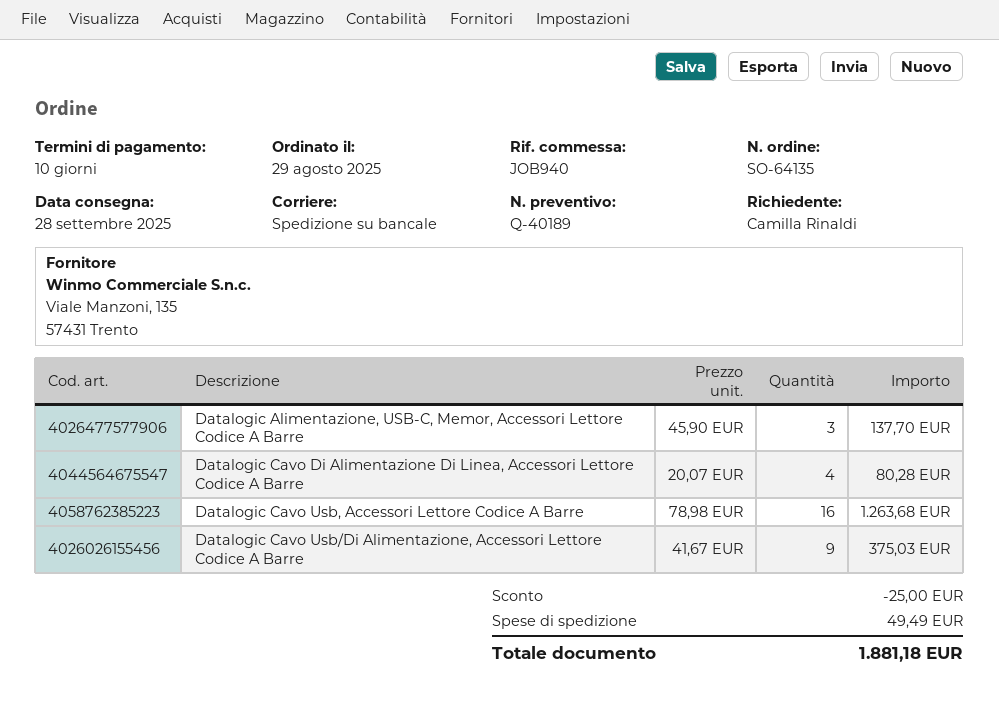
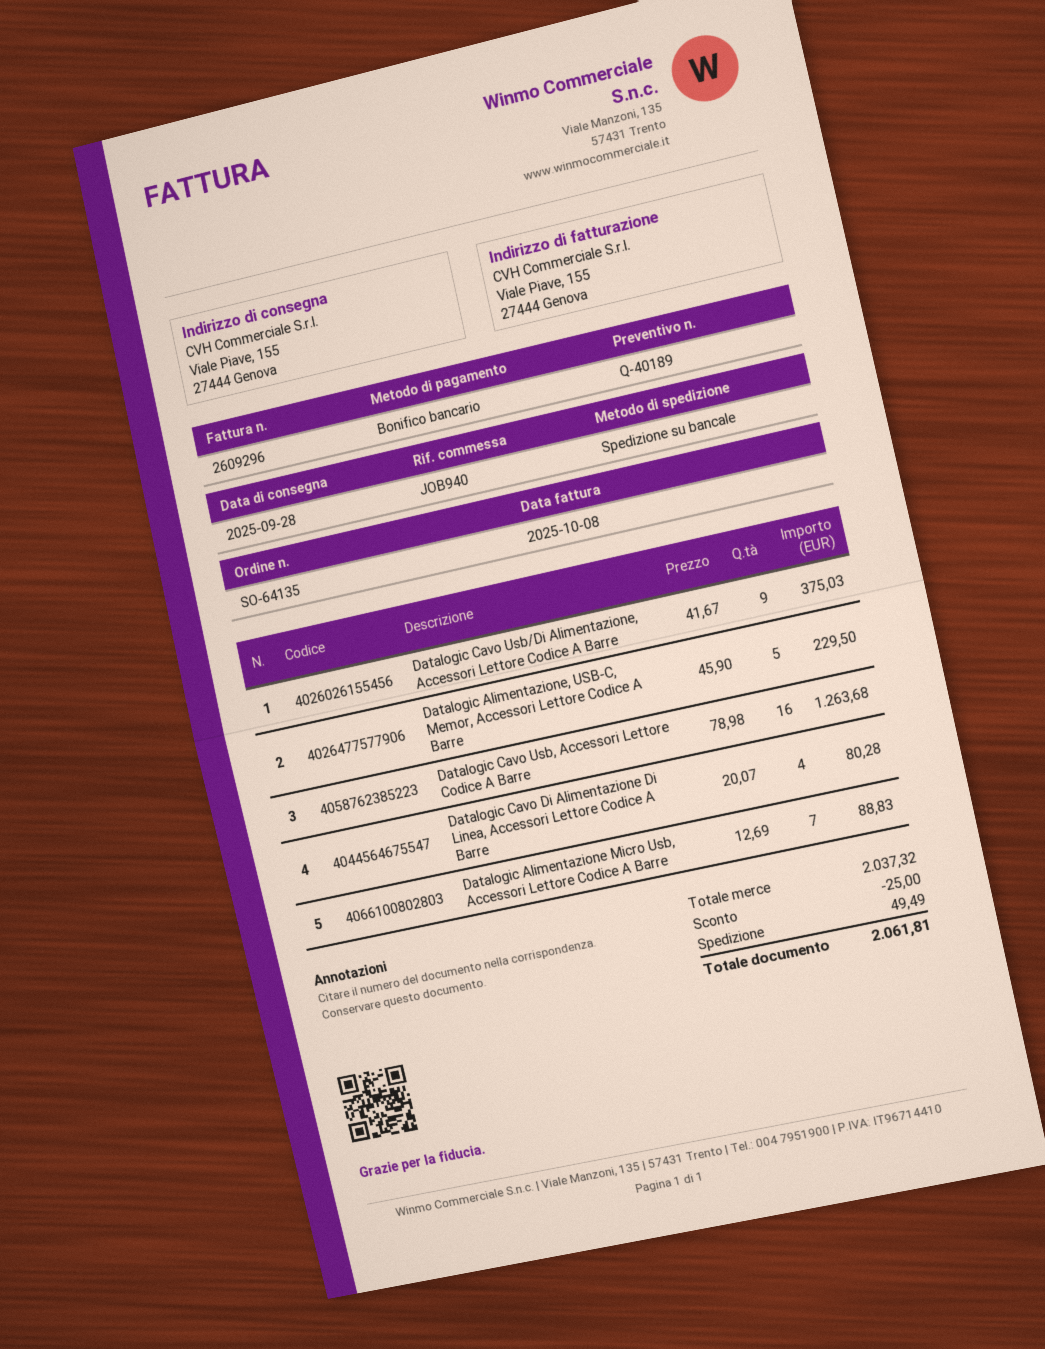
Datalogic Alimentazione, USB-C, Memor, Accessori Lettore Codice A Barre: 3 x 45.90 = 137.70 -> 5 x 45.90 = 229.50
Datalogic Alimentazione Micro Usb, Accessori Lettore Codice A Barre: none -> 7 x 12.69 = 88.83
total: 1881.18 -> 2061.81

